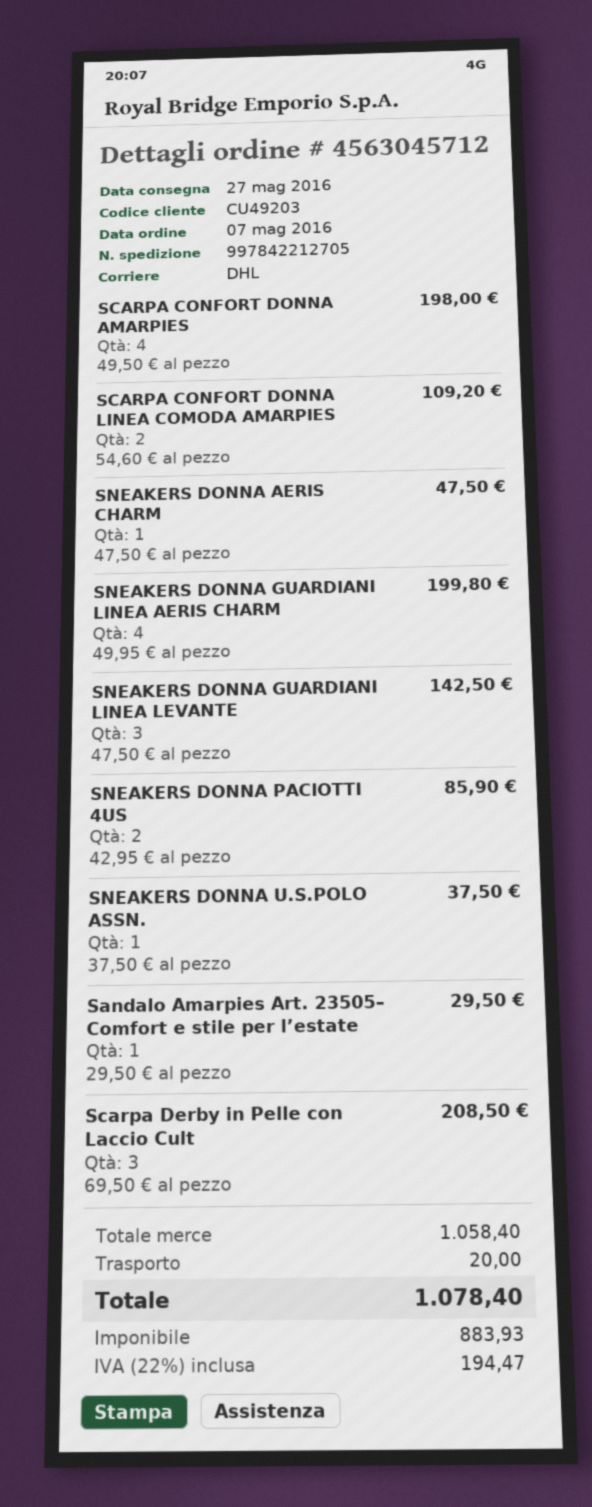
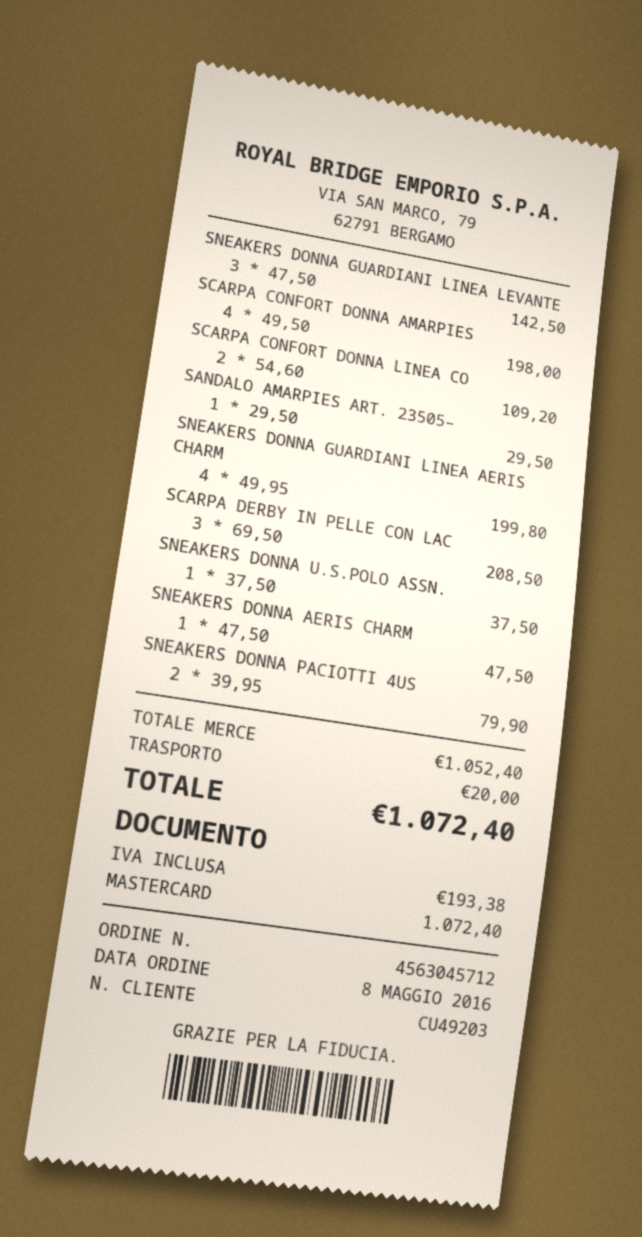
order date: 2016-05-07 -> 2016-05-08
SNEAKERS DONNA PACIOTTI 4US: 2 x 42.95 = 85.90 -> 2 x 39.95 = 79.90
subtotal: 1058.40 -> 1052.40
tax: 194.47 -> 193.38
total: 1078.40 -> 1072.40

